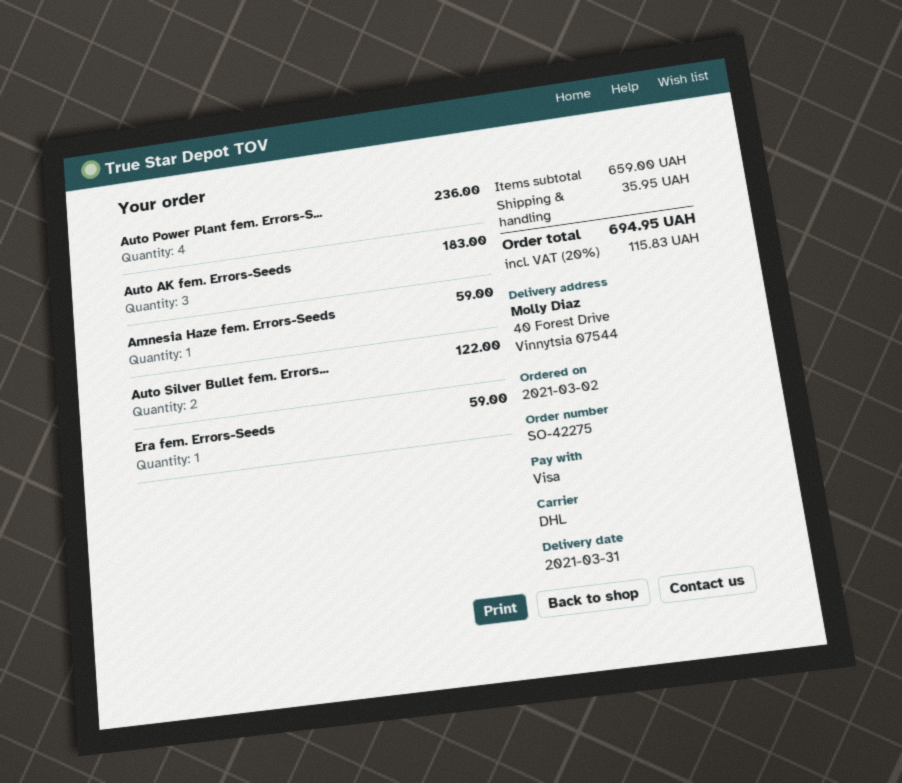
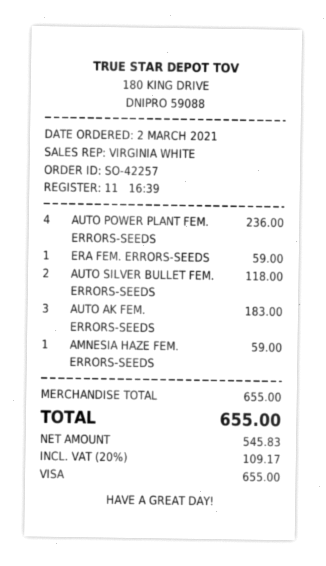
order number: SO-42275 -> SO-42257
Auto Silver Bullet fem. Errors...: 2 for 122.00 -> 2 for 118.00
subtotal: 659.00 -> 655.00
shipping: 35.95 -> none
tax: 20% = 115.83 -> 20% = 109.17
total: 694.95 -> 655.00

